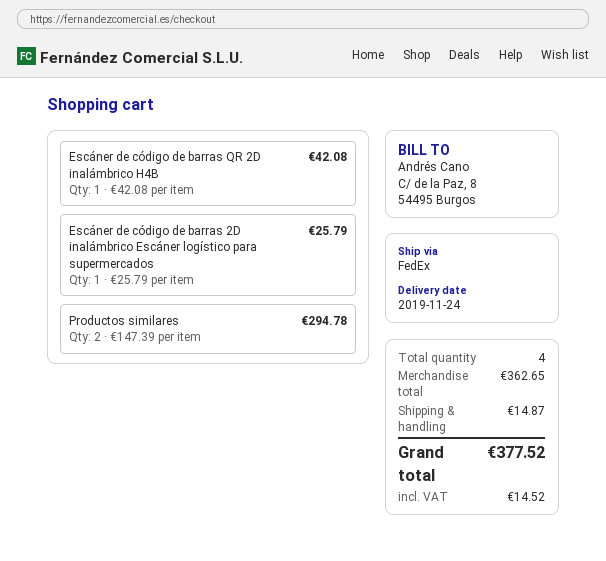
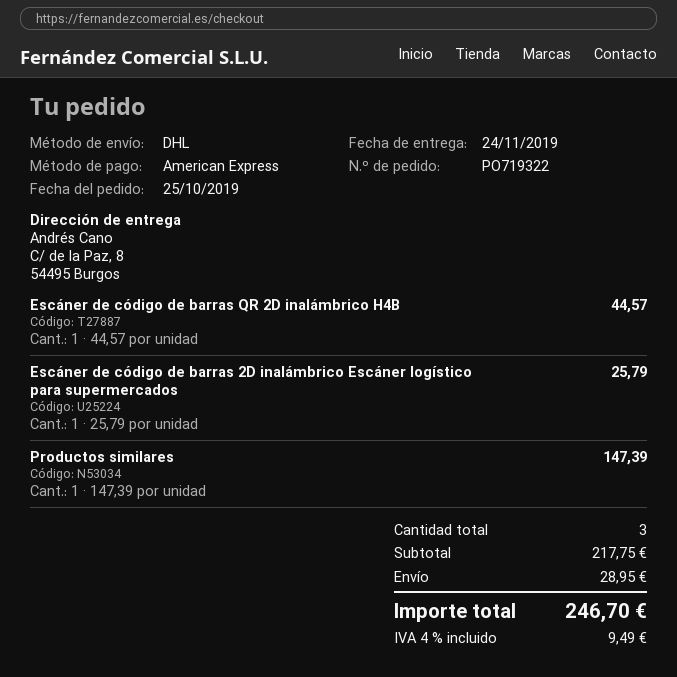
shipping method: FedEx -> DHL
Escáner de código de barras QR 2D inalámbrico H4B: 1 x 42.08 = 42.08 -> 1 x 44.57 = 44.57
Productos similares: 2 x 147.39 = 294.78 -> 1 x 147.39 = 147.39
total quantity: 4 -> 3
subtotal: 362.65 -> 217.75
shipping: 14.87 -> 28.95
tax: 14.52 -> 9.49
total: 377.52 -> 246.70

